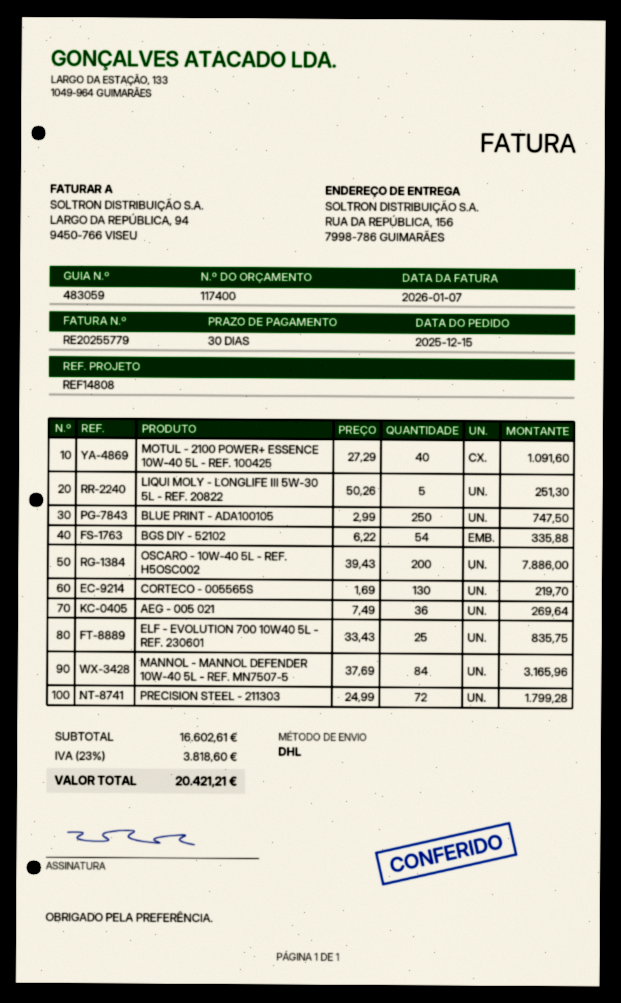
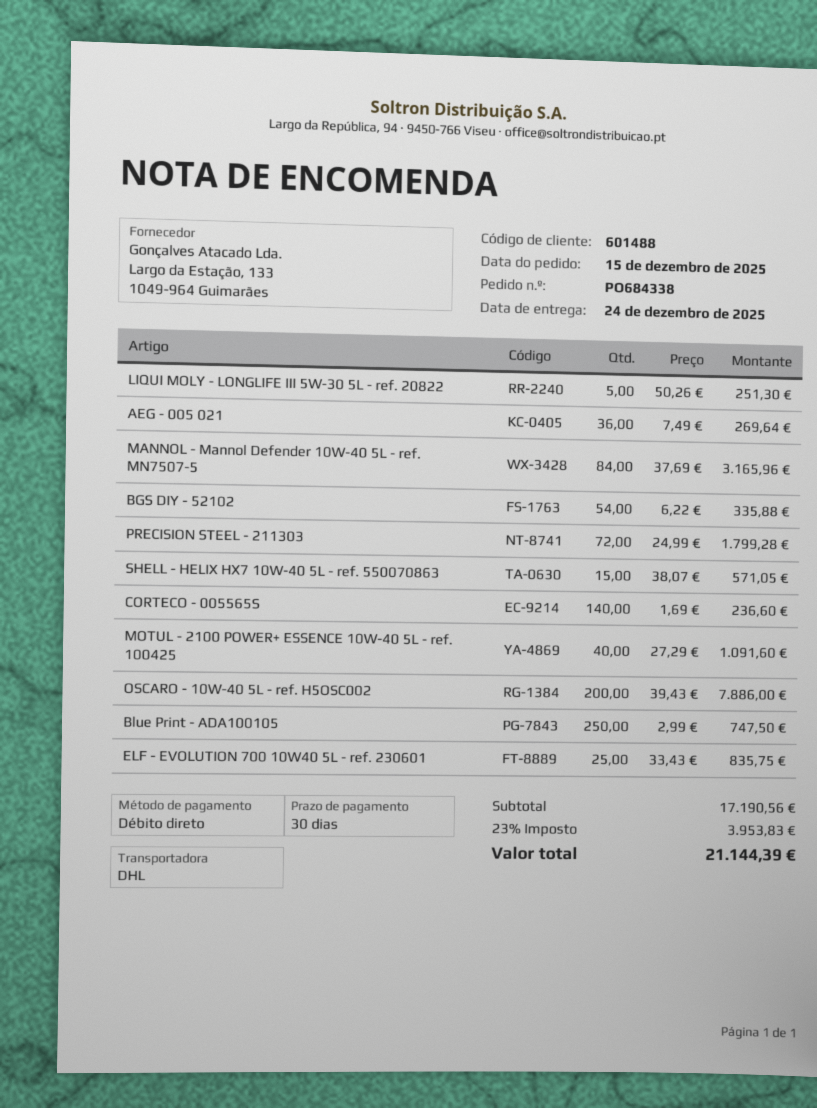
CORTECO - 005565S: 130 x 1.69 = 219.70 -> 140 x 1.69 = 236.60
SHELL - HELIX HX7 10W-40 5L - ref. 550070863: none -> 15 x 38.07 = 571.05
subtotal: 16602.61 -> 17190.56
tax: 23% = 3818.60 -> 23% = 3953.83
total: 20421.21 -> 21144.39

